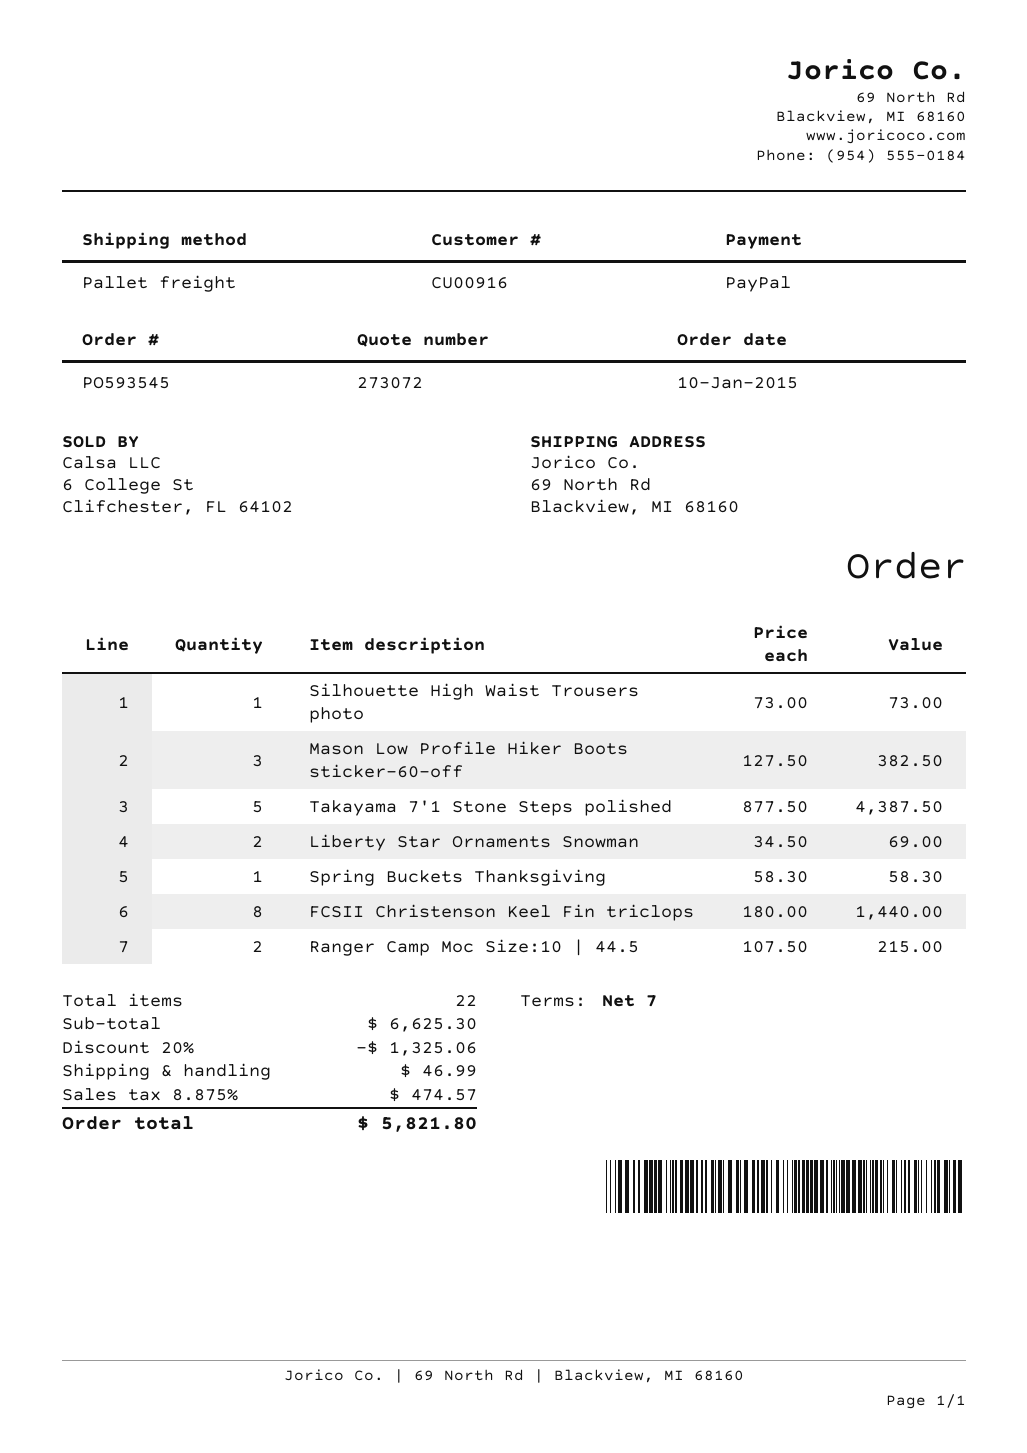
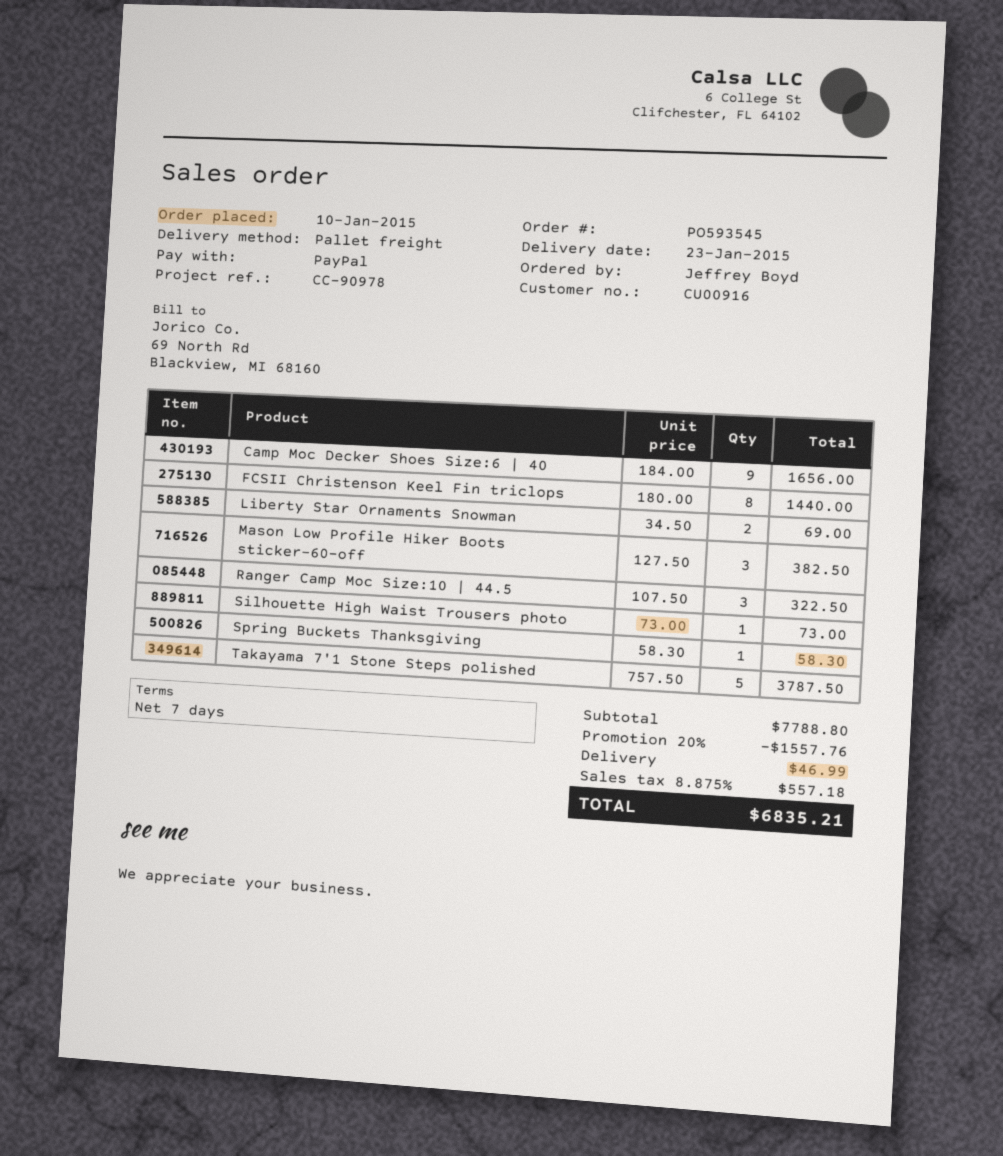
Takayama 7'1 Stone Steps polished: 5 x 877.50 = 4387.50 -> 5 x 757.50 = 3787.50
Ranger Camp Moc Size:10 | 44.5: 2 x 107.50 = 215.00 -> 3 x 107.50 = 322.50
Camp Moc Decker Shoes Size:6 | 40: none -> 9 x 184.00 = 1656.00
subtotal: 6625.30 -> 7788.80
discount: 20% = 1325.06 -> 20% = 1557.76
tax: 8.875% = 474.57 -> 8.875% = 557.18
total: 5821.80 -> 6835.21

